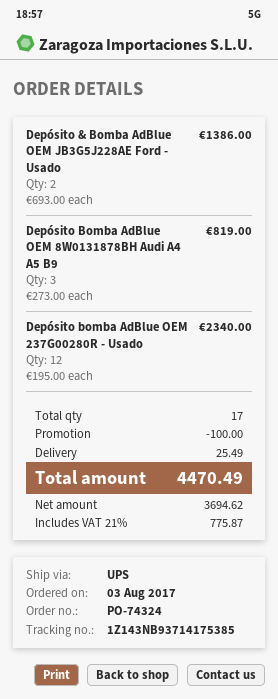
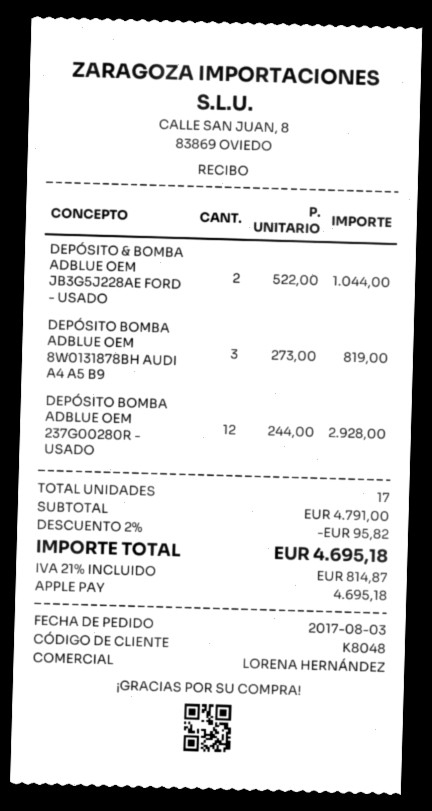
Depósito & Bomba AdBlue OEM JB3G5J228AE Ford - Usado: 2 x 693.00 = 1386.00 -> 2 x 522.00 = 1044.00
Depósito bomba AdBlue OEM 237G00280R - Usado: 12 x 195.00 = 2340.00 -> 12 x 244.00 = 2928.00
discount: 100.00 -> 95.82
shipping: 25.49 -> none
tax: 21% = 775.87 -> 21% = 814.87
total: 4470.49 -> 4695.18

